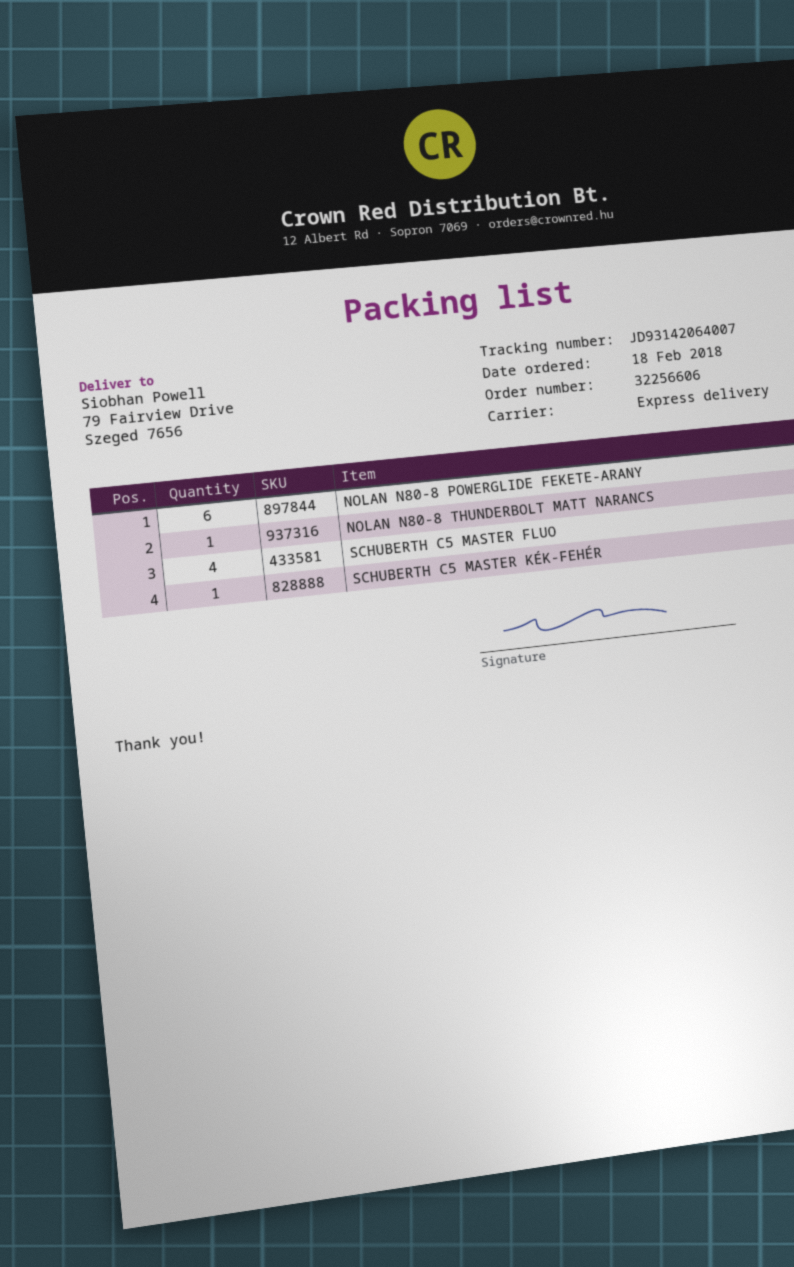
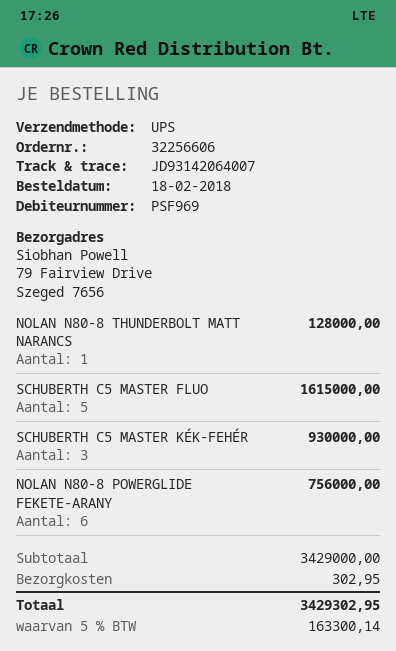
shipping method: express -> UPS
SCHUBERTH C5 MASTER FLUO: 4 -> 5
SCHUBERTH C5 MASTER KÉK-FEHÉR: 1 -> 3

